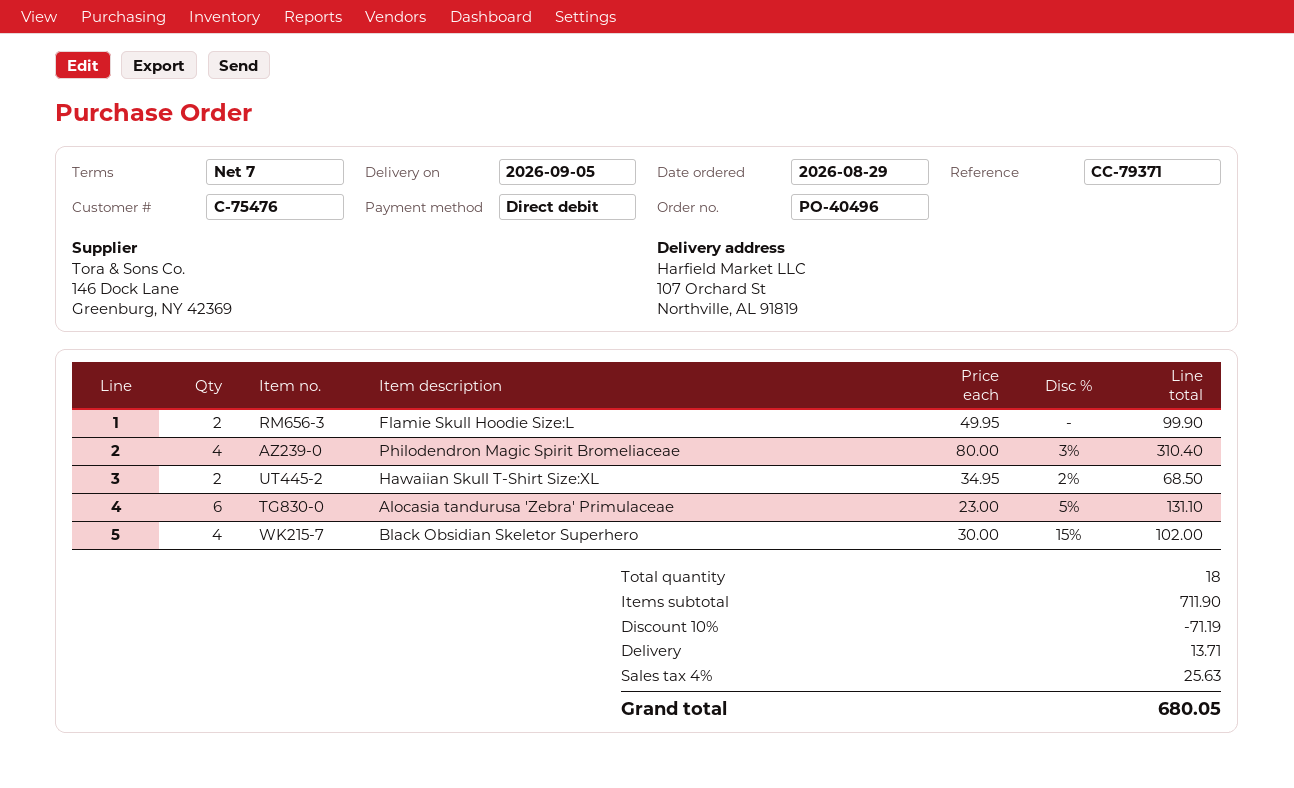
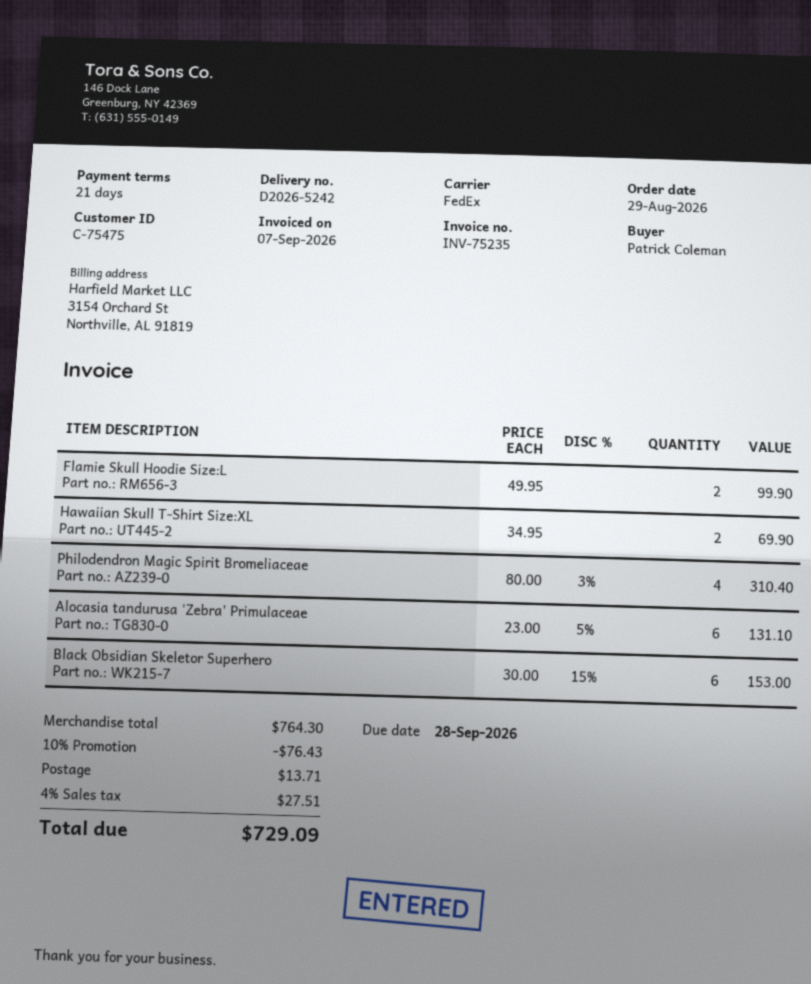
payment terms: 7 days -> 21 days
customer number: C-75476 -> C-75475
Hawaiian Skull T-Shirt Size:XL: 2 x 34.95 - 2% = 68.50 -> 2 x 34.95 = 69.90
Black Obsidian Skeletor Superhero: 4 x 30.00 - 15% = 102.00 -> 6 x 30.00 - 15% = 153.00
subtotal: 711.90 -> 764.30
discount: 10% = 71.19 -> 10% = 76.43
tax: 4% = 25.63 -> 4% = 27.51
total: 680.05 -> 729.09

